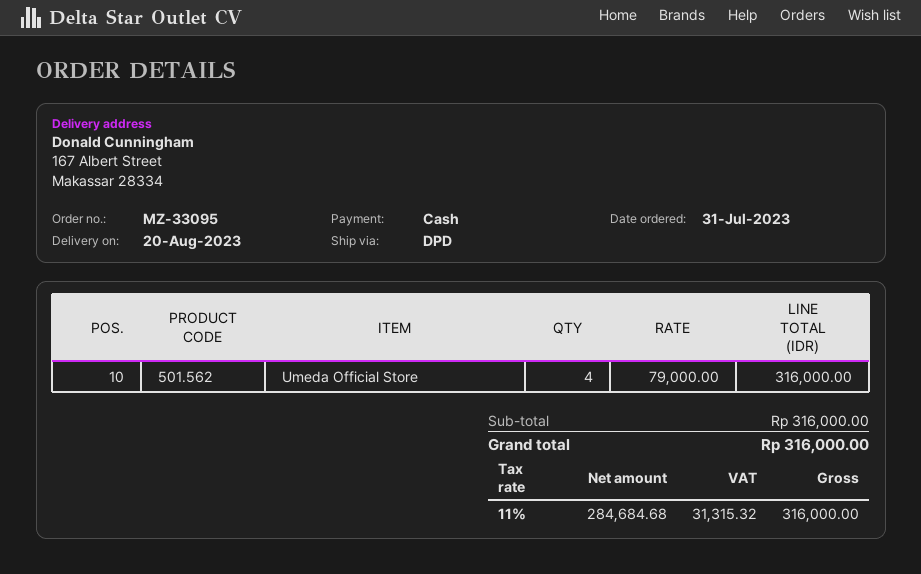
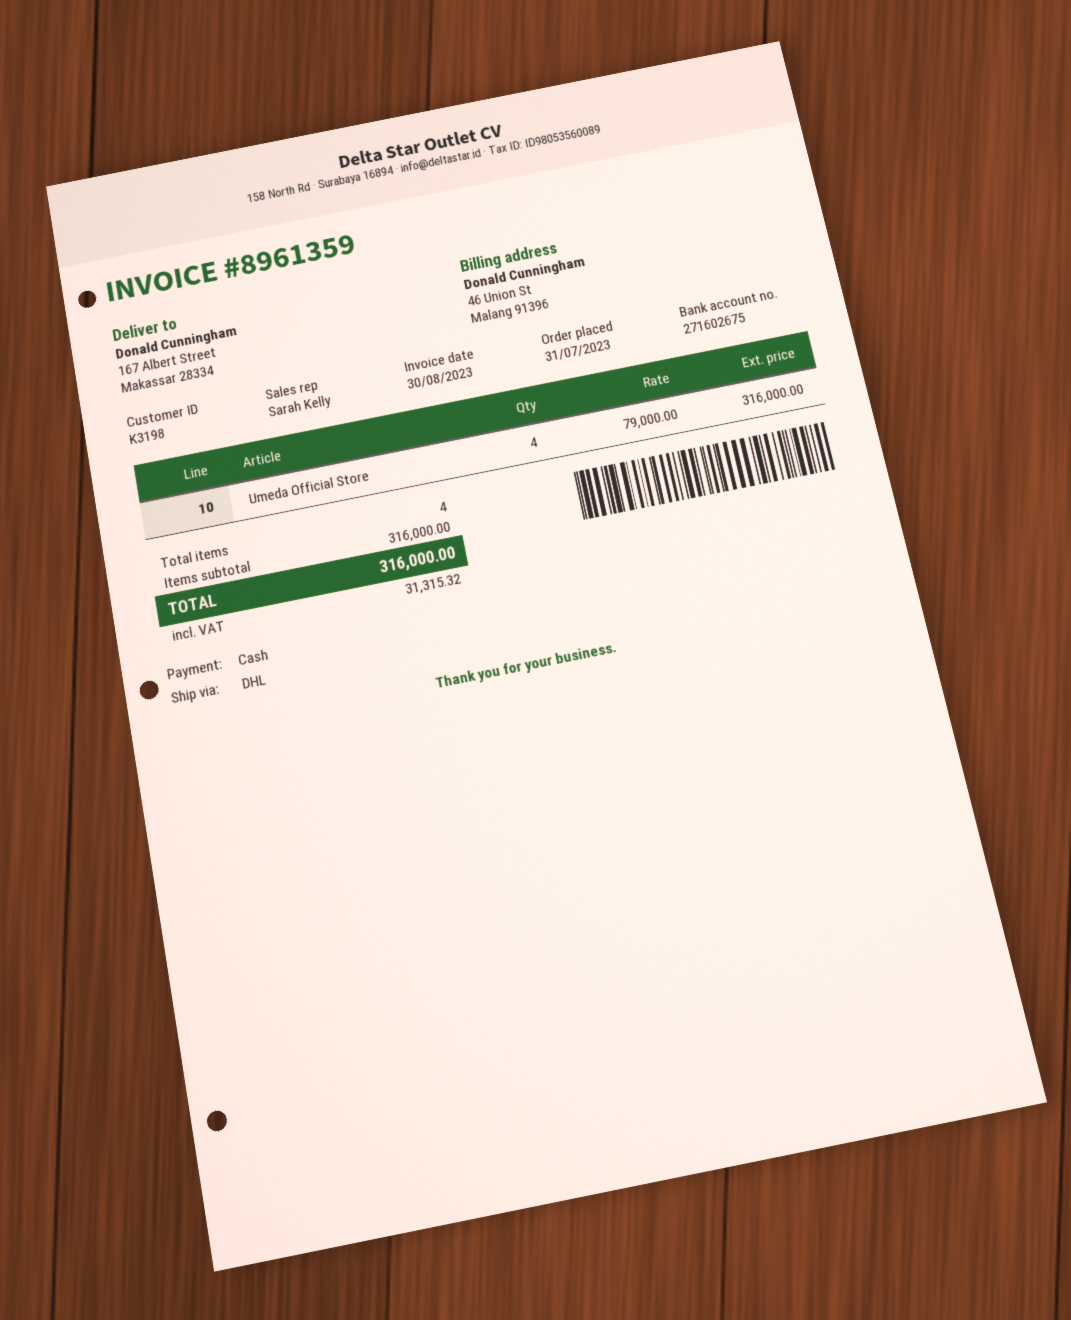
shipping method: DPD -> DHL

